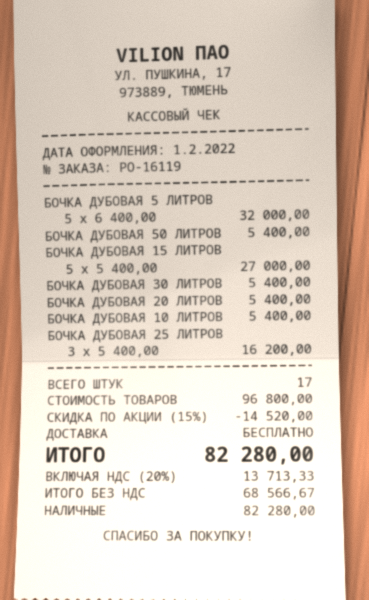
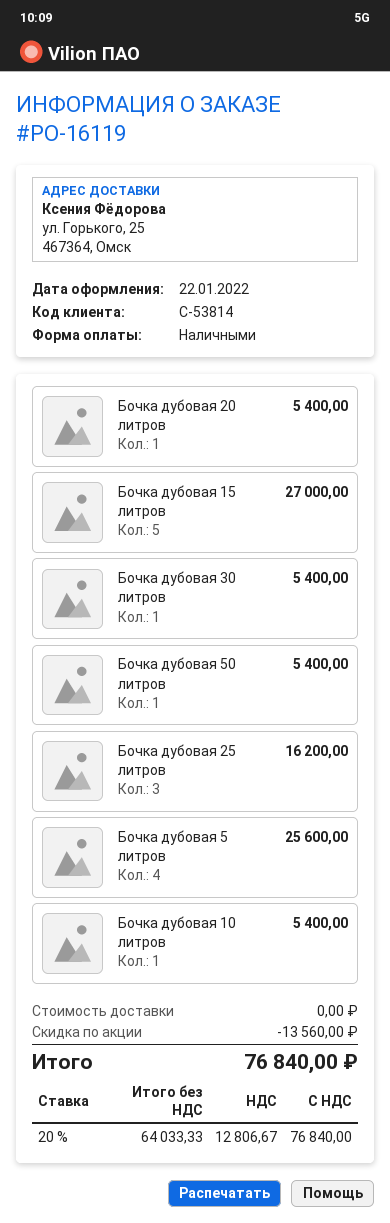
order date: 2022-02-01 -> 2022-01-22
БОЧКА ДУБОВАЯ 5 ЛИТРОВ: 5 for 32000.00 -> 4 for 25600.00
discount: 14520.00 -> 13560.00
net: 68566.67 -> 64033.33
tax: 20% = 13713.33 -> 20% = 12806.67
total: 82280.00 -> 76840.00

